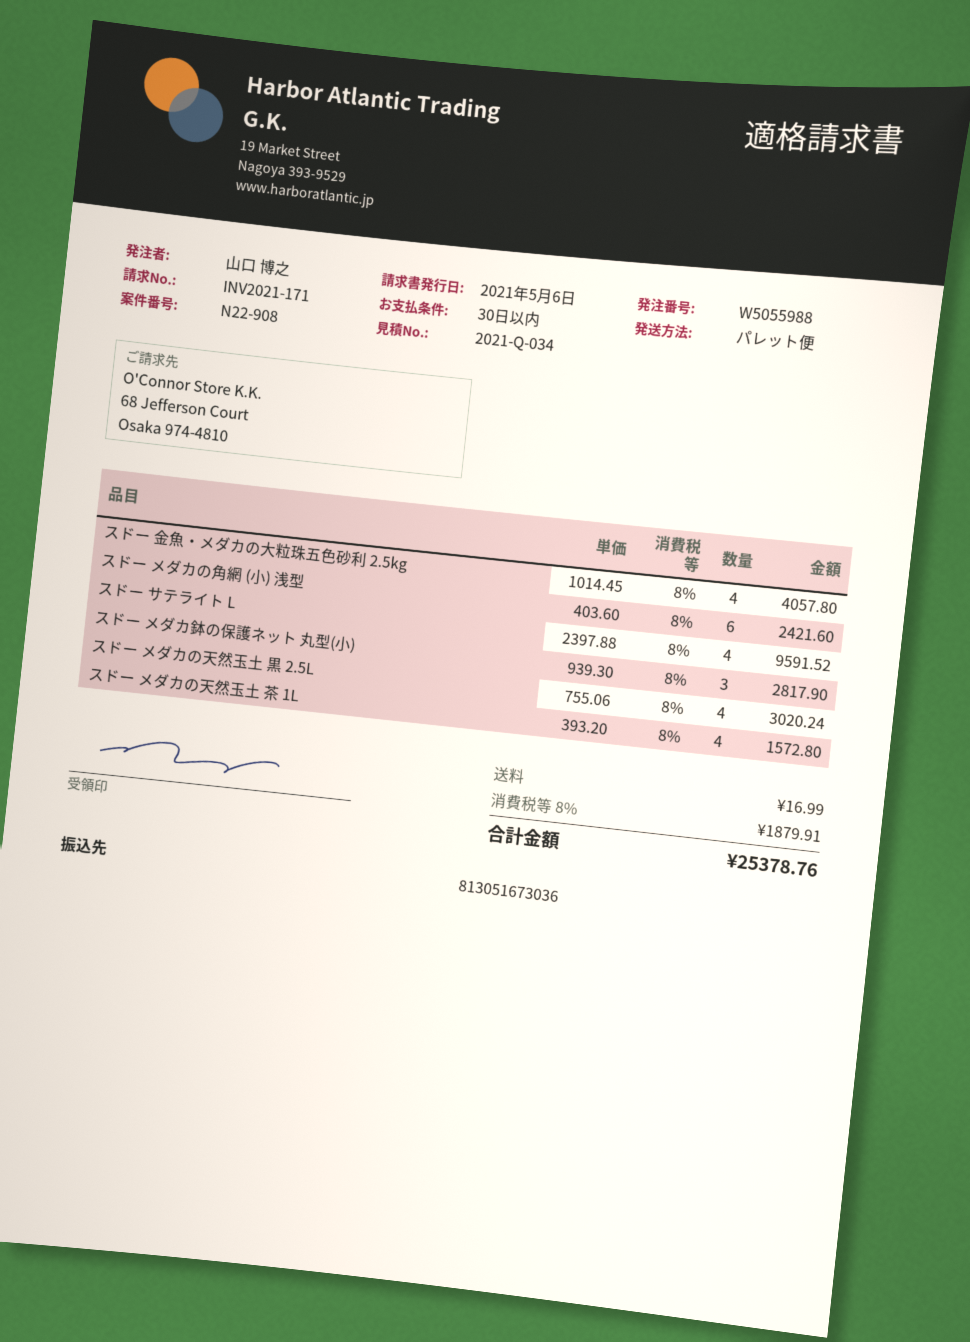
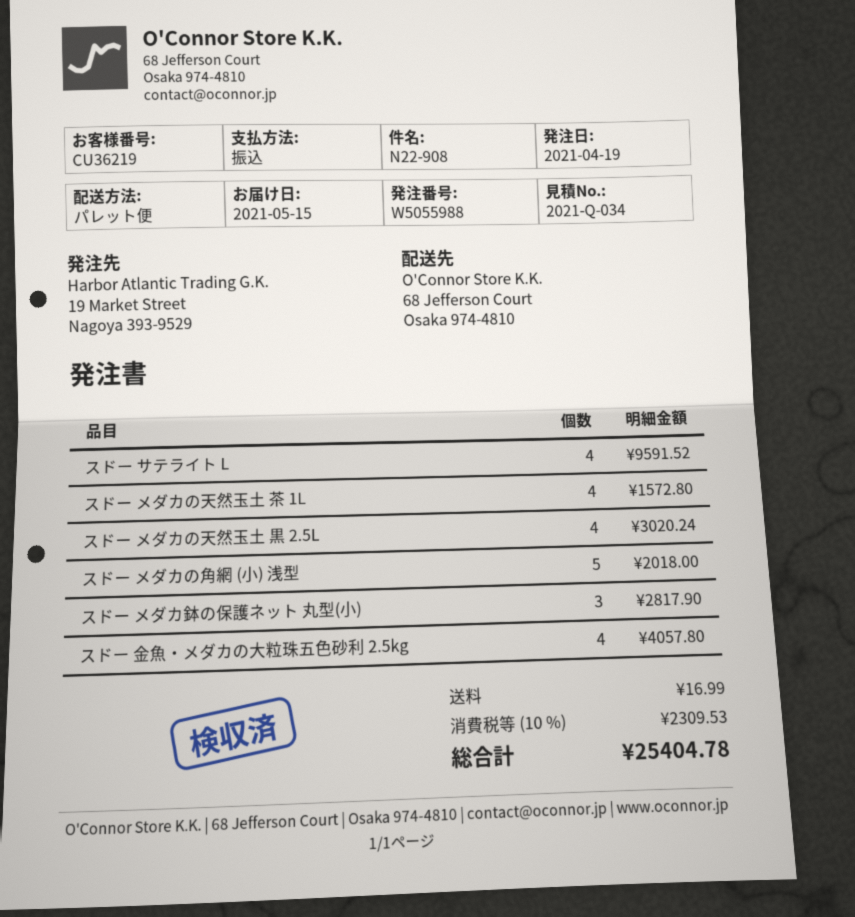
スドー メダカの角網 (小) 浅型: 6 for 2421.60 -> 5 for 2018.00
tax: 8% = 1879.91 -> 10% = 2309.53
total: 25378.76 -> 25404.78

